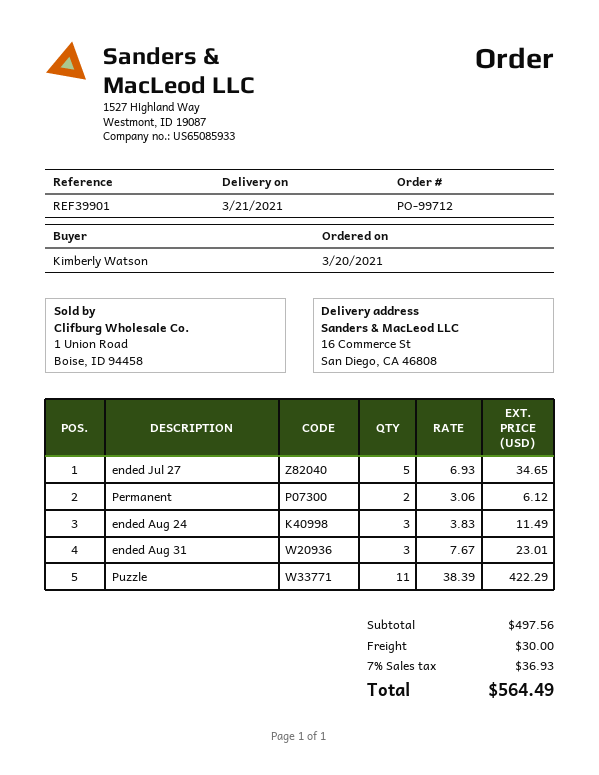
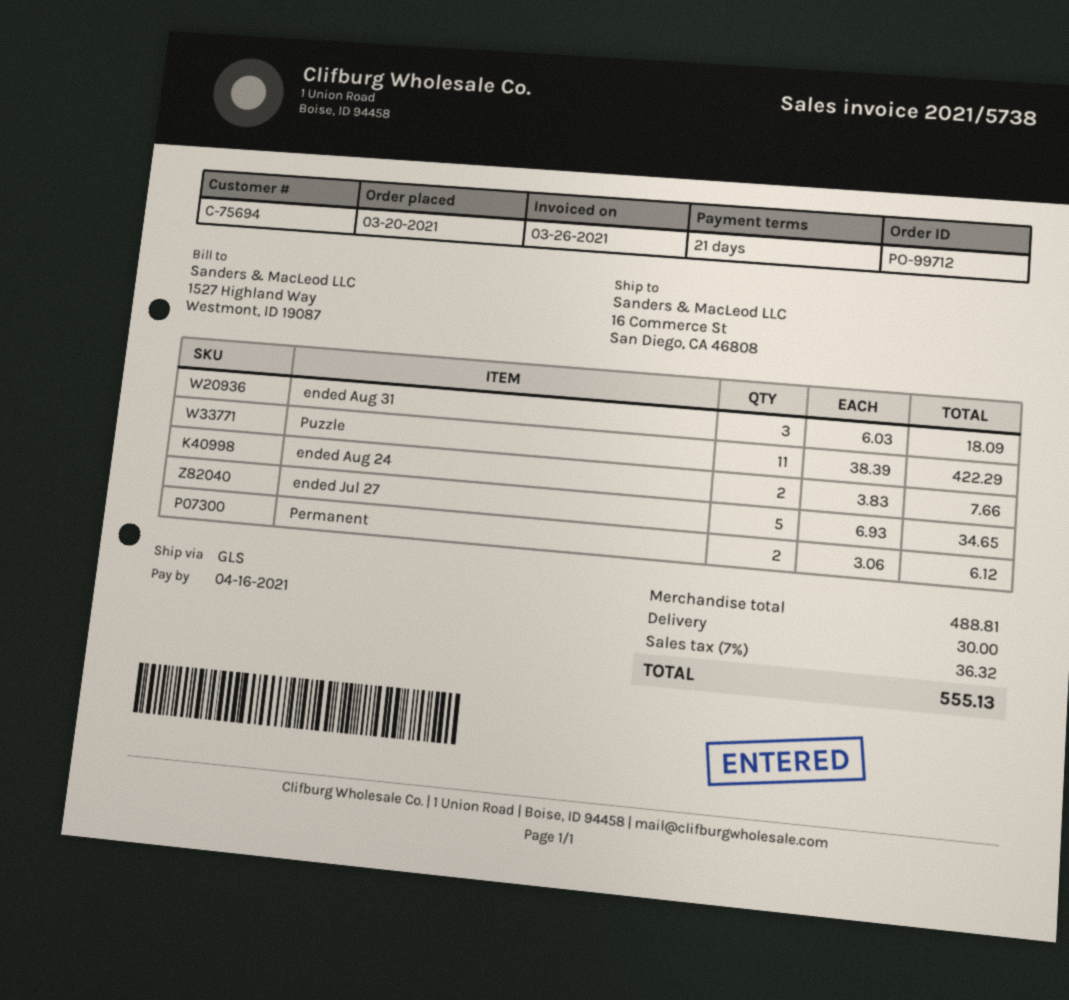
ended Aug 24: 3 x 3.83 = 11.49 -> 2 x 3.83 = 7.66
ended Aug 31: 3 x 7.67 = 23.01 -> 3 x 6.03 = 18.09
subtotal: 497.56 -> 488.81
tax: 7% = 36.93 -> 7% = 36.32
total: 564.49 -> 555.13

